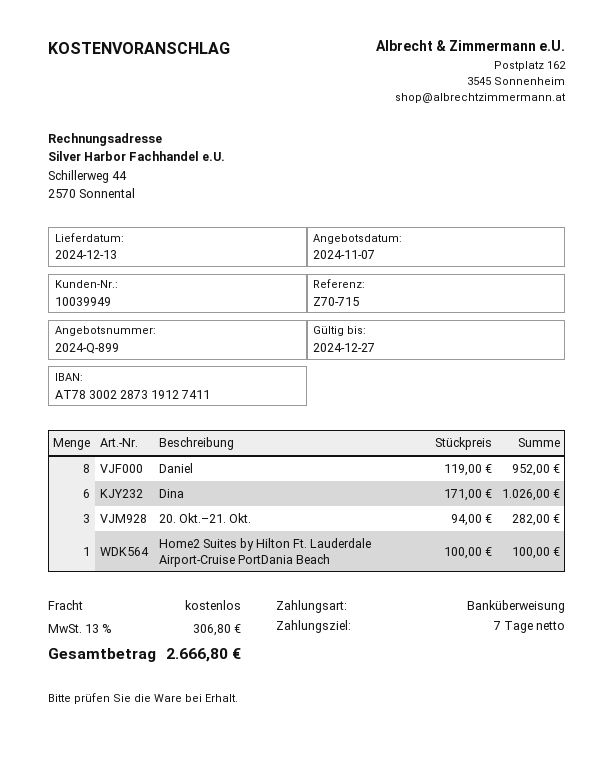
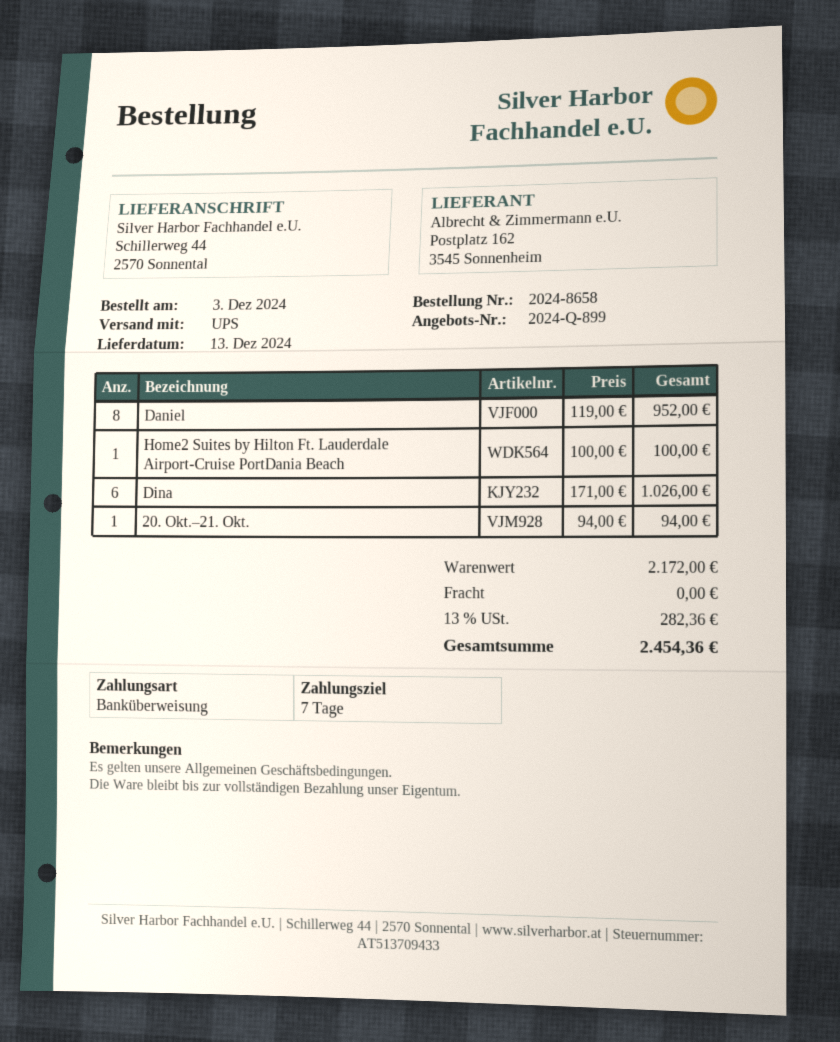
20. Okt.–21. Okt.: 3 x 94.00 = 282.00 -> 1 x 94.00 = 94.00
tax: 13% = 306.80 -> 13% = 282.36
total: 2666.80 -> 2454.36

